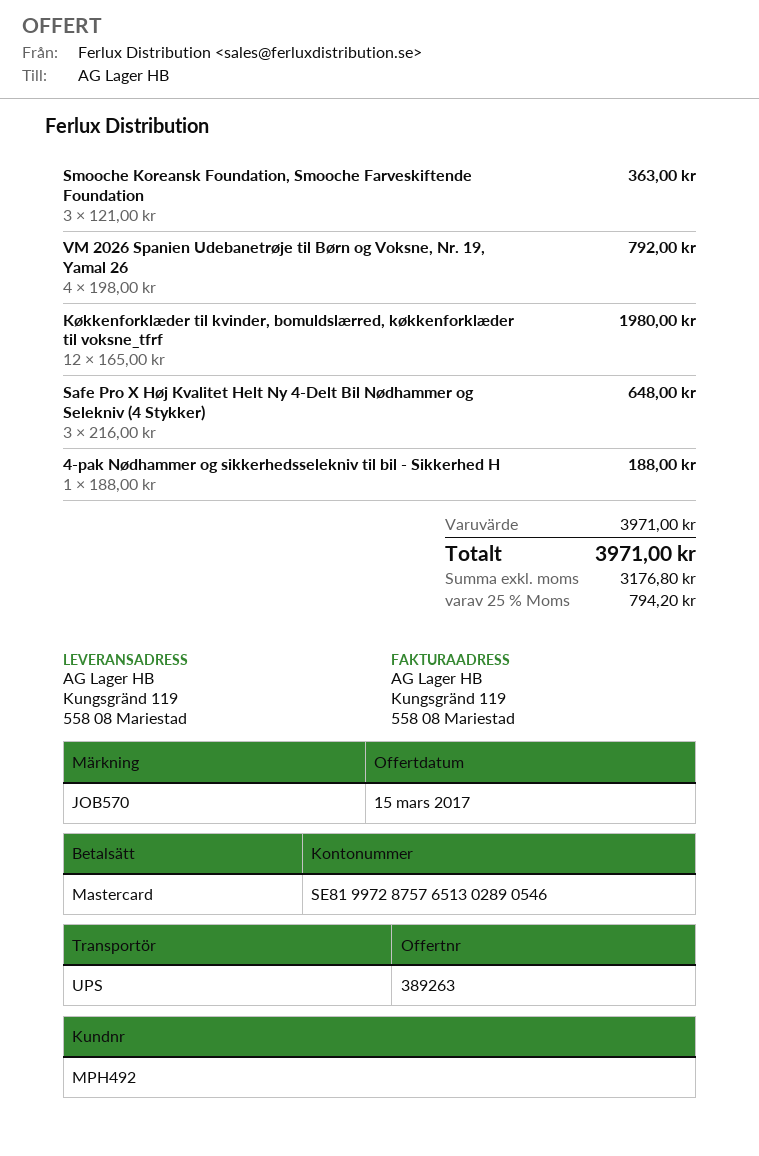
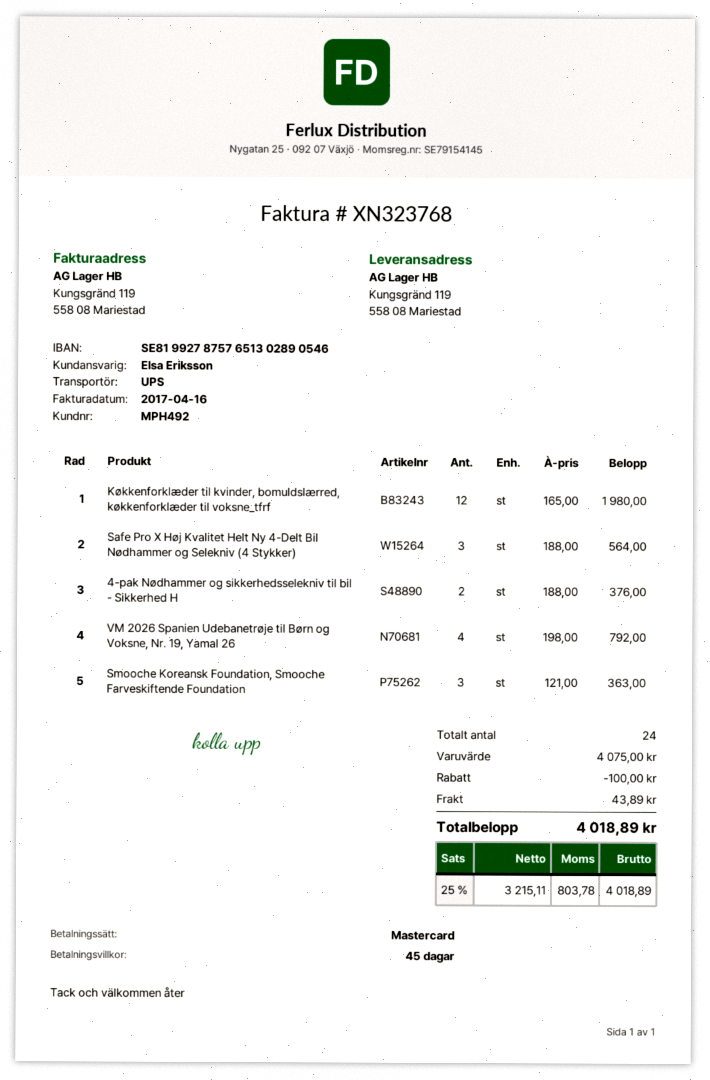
bank account: SE8199728757651302890546 -> SE8199278757651302890546
Safe Pro X Høj Kvalitet Helt Ny 4-Delt Bil Nødhammer og Selekniv (4 Stykker): 3 x 216.00 = 648.00 -> 3 x 188.00 = 564.00
4-pak Nødhammer og sikkerhedsselekniv til bil - Sikkerhed H: 1 x 188.00 = 188.00 -> 2 x 188.00 = 376.00
subtotal: 3971.00 -> 4075.00
discount: none -> 100.00
shipping: none -> 43.89
net: 3176.80 -> 3215.11
tax: 25% = 794.20 -> 25% = 803.78
total: 3971.00 -> 4018.89

